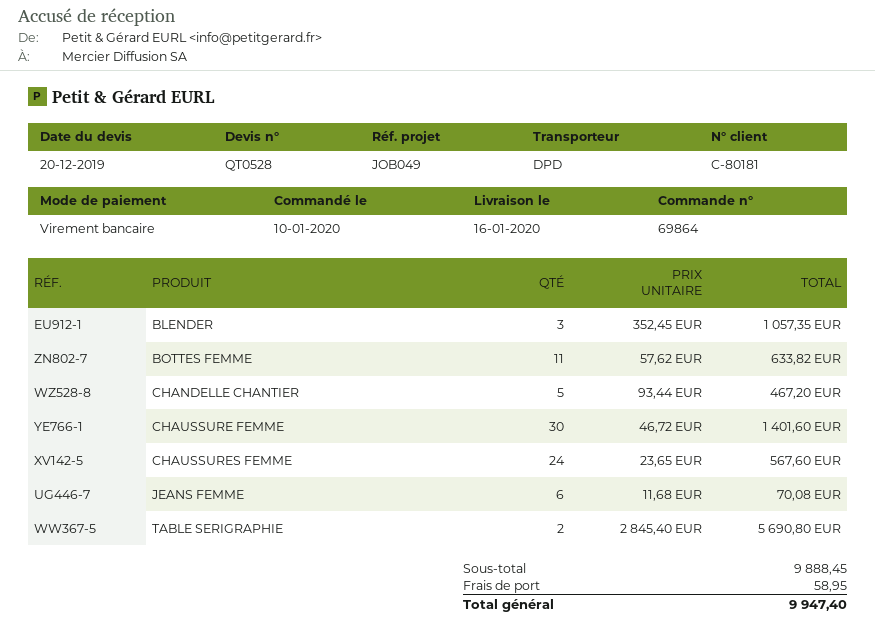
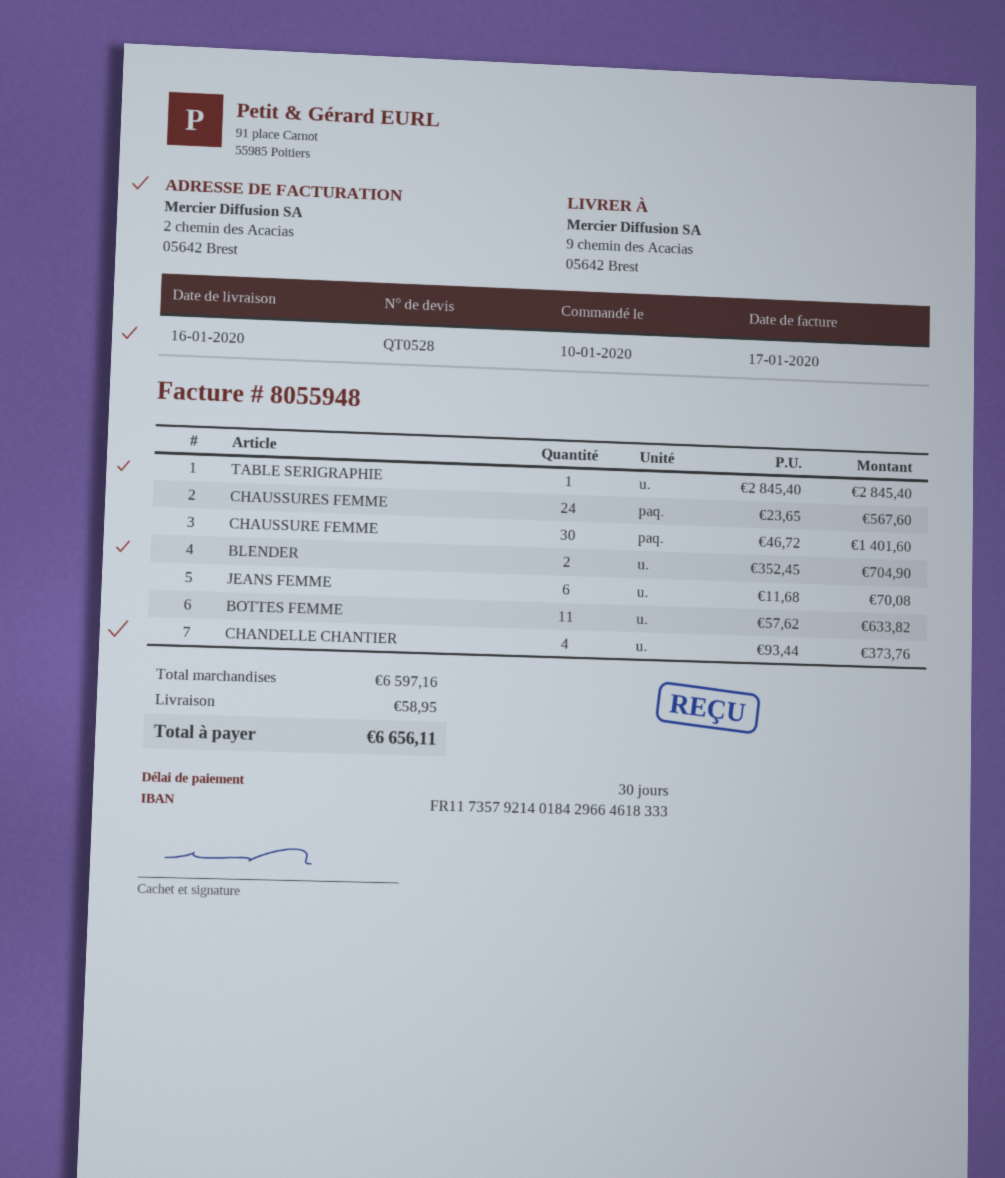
BLENDER: 3 x 352.45 = 1057.35 -> 2 x 352.45 = 704.90
CHANDELLE CHANTIER: 5 x 93.44 = 467.20 -> 4 x 93.44 = 373.76
TABLE SERIGRAPHIE: 2 x 2845.40 = 5690.80 -> 1 x 2845.40 = 2845.40
subtotal: 9888.45 -> 6597.16
total: 9947.40 -> 6656.11

